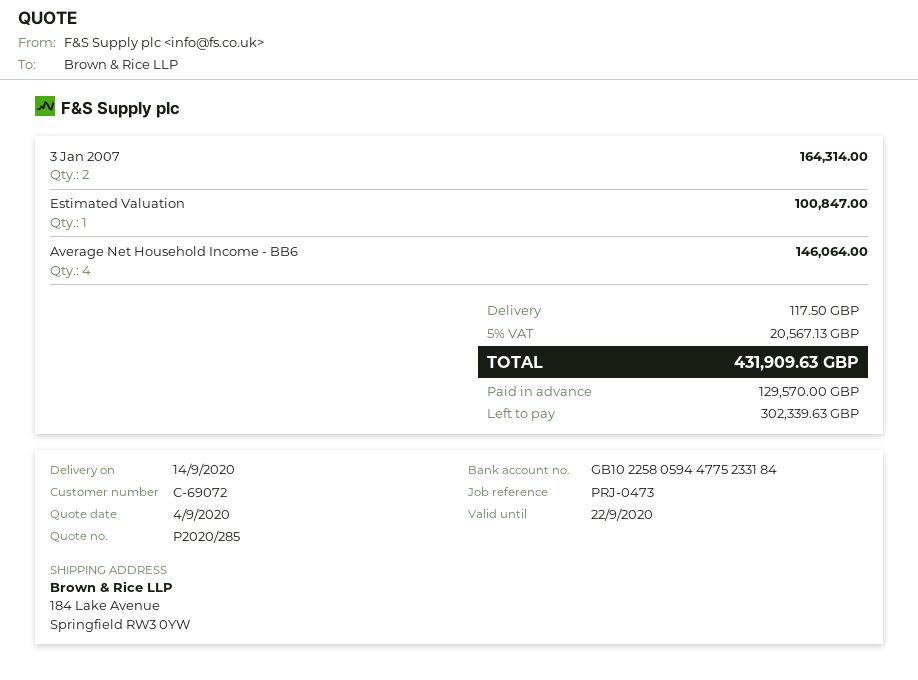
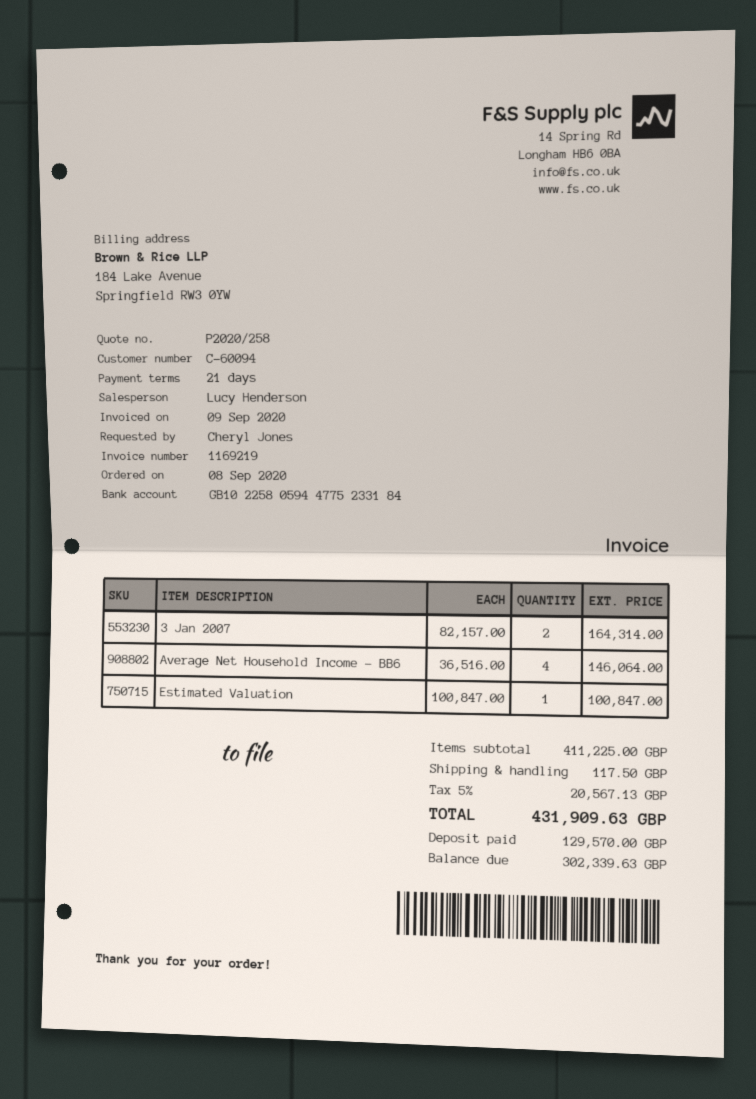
quote number: P2020/285 -> P2020/258
customer number: C-69072 -> C-60094

